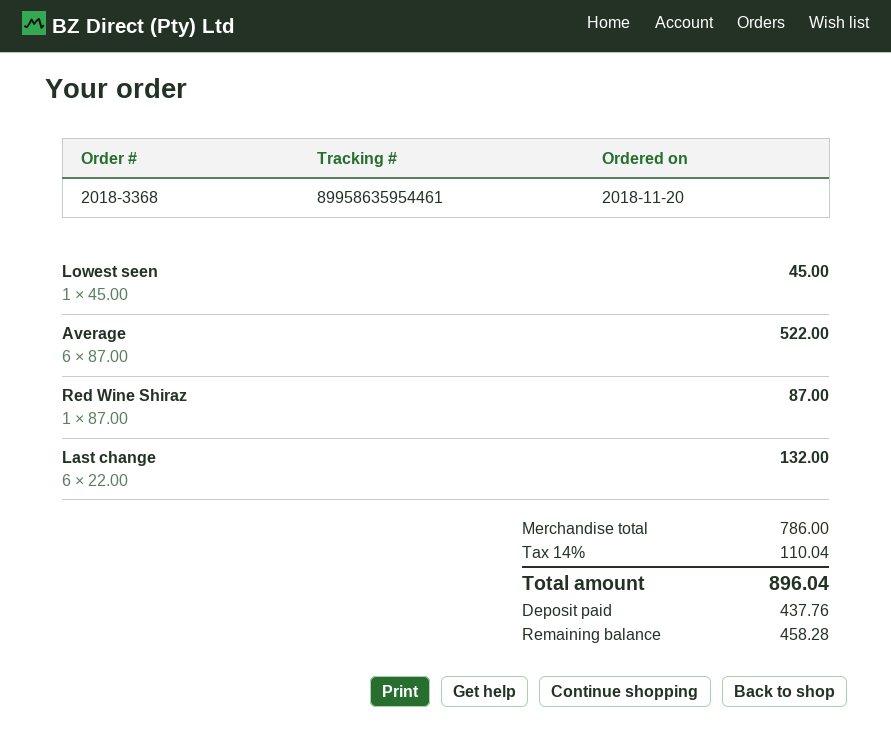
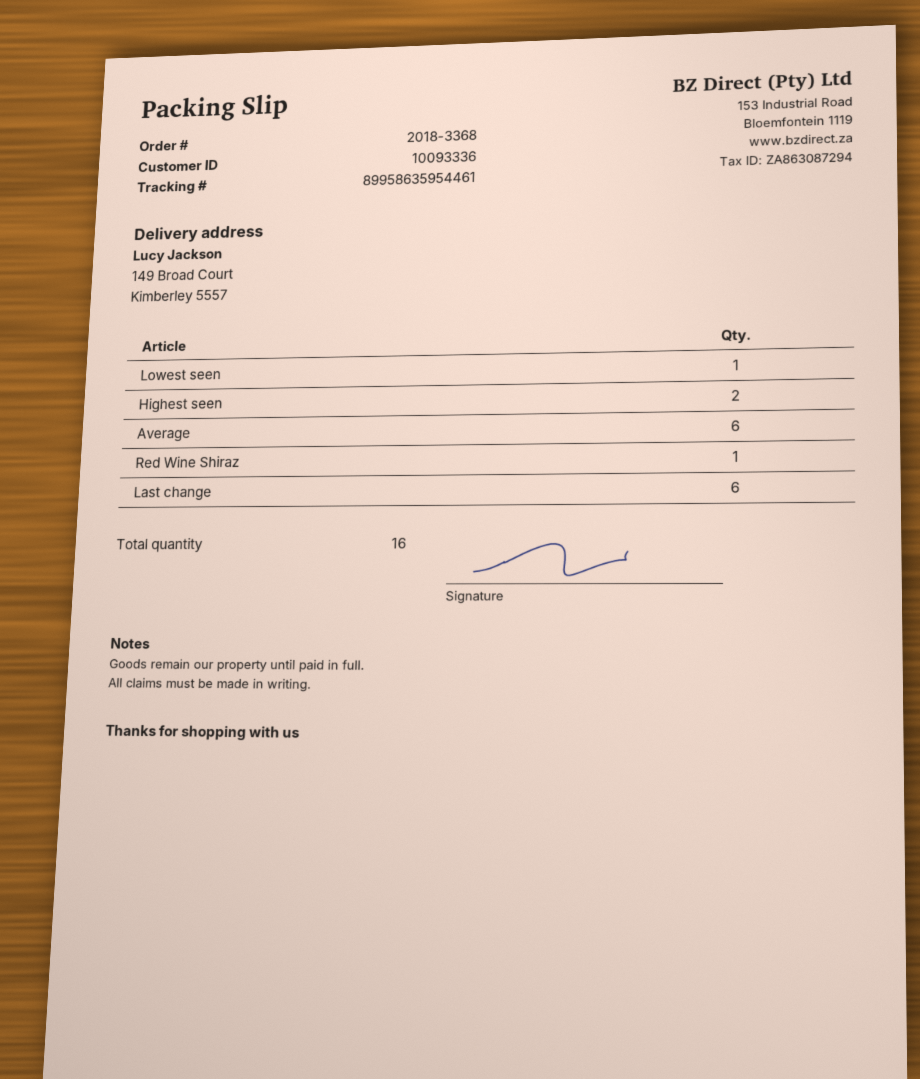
Highest seen: none -> 2

